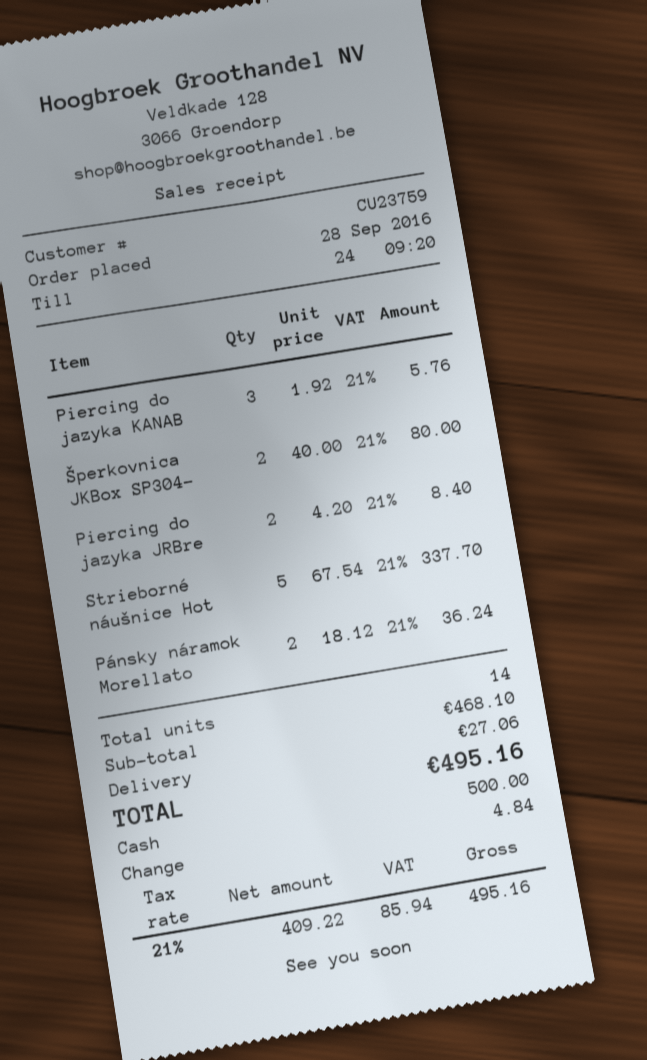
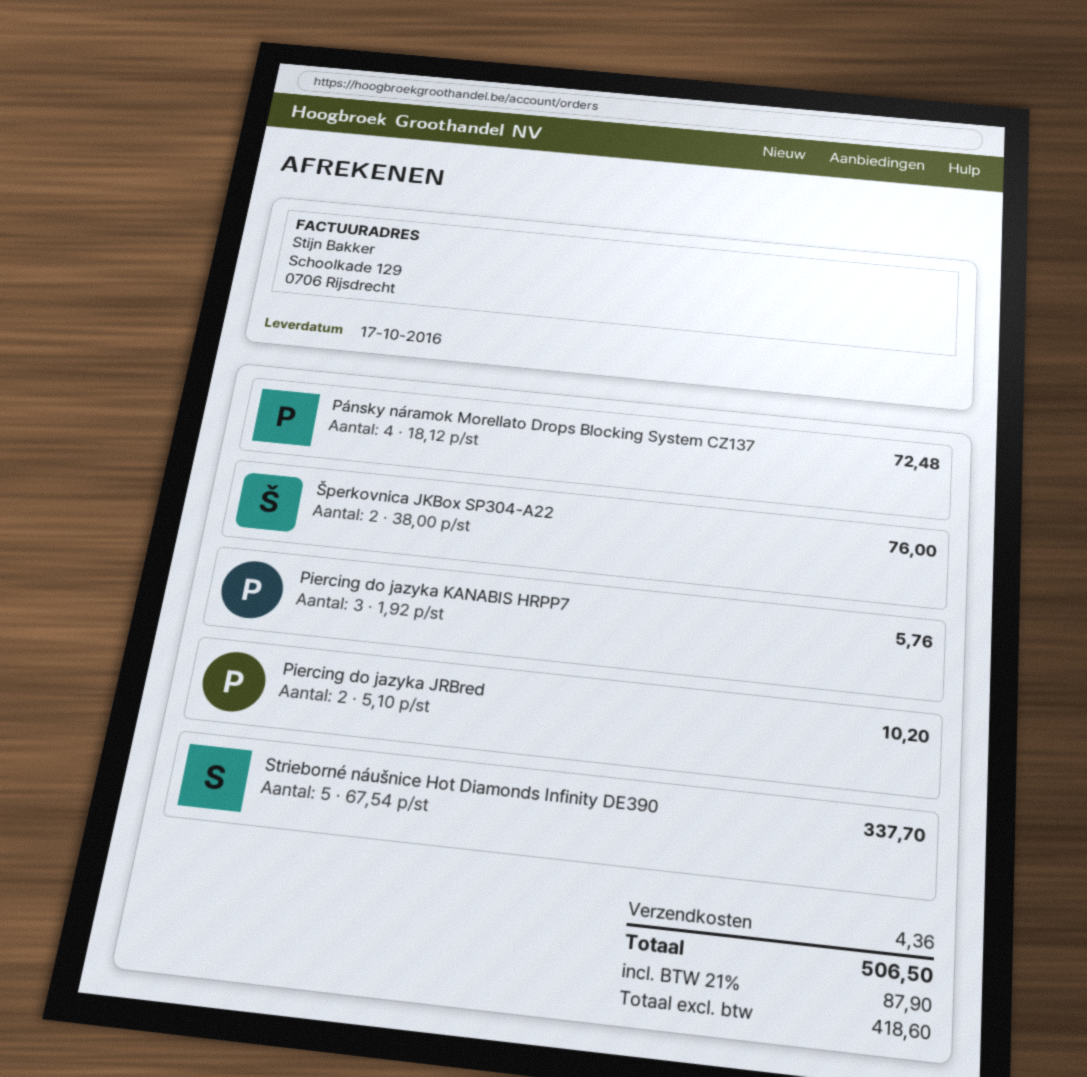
Šperkovnica JKBox SP304-: 2 x 40.00 = 80.00 -> 2 x 38.00 = 76.00
Piercing do jazyka JRBre: 2 x 4.20 = 8.40 -> 2 x 5.10 = 10.20
Pánsky náramok Morellato: 2 x 18.12 = 36.24 -> 4 x 18.12 = 72.48
shipping: 27.06 -> 4.36
net: 409.22 -> 418.60
tax: 21% = 85.94 -> 21% = 87.90
total: 495.16 -> 506.50

